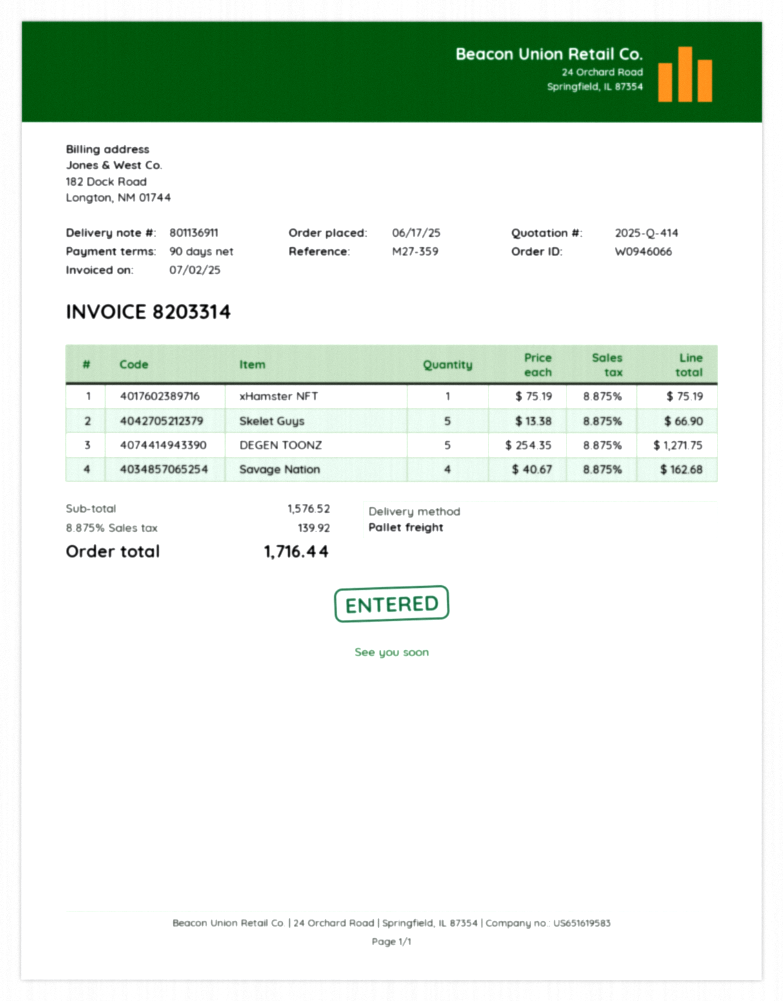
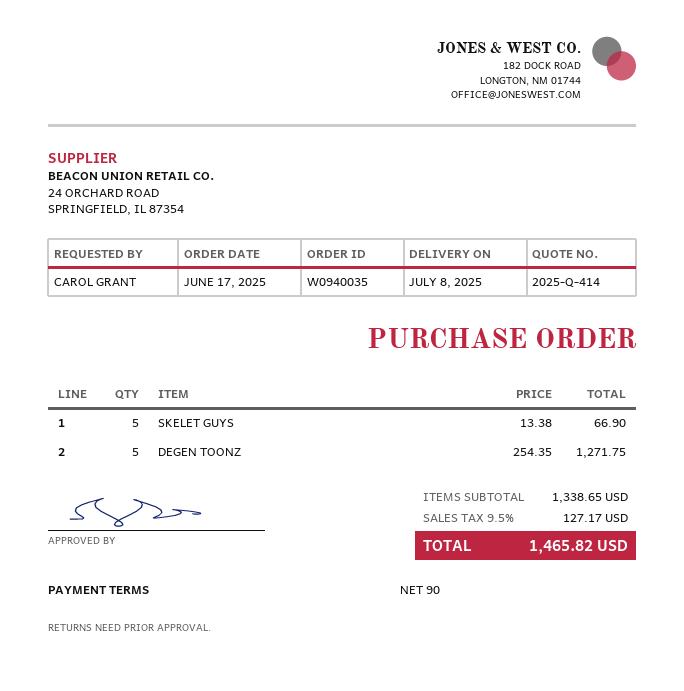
order number: W0946066 -> W0940035
xHamster NFT: 1 x 75.19 = 75.19 -> none
Savage Nation: 4 x 40.67 = 162.68 -> none
subtotal: 1576.52 -> 1338.65
tax: 8.875% = 139.92 -> 9.5% = 127.17
total: 1716.44 -> 1465.82

